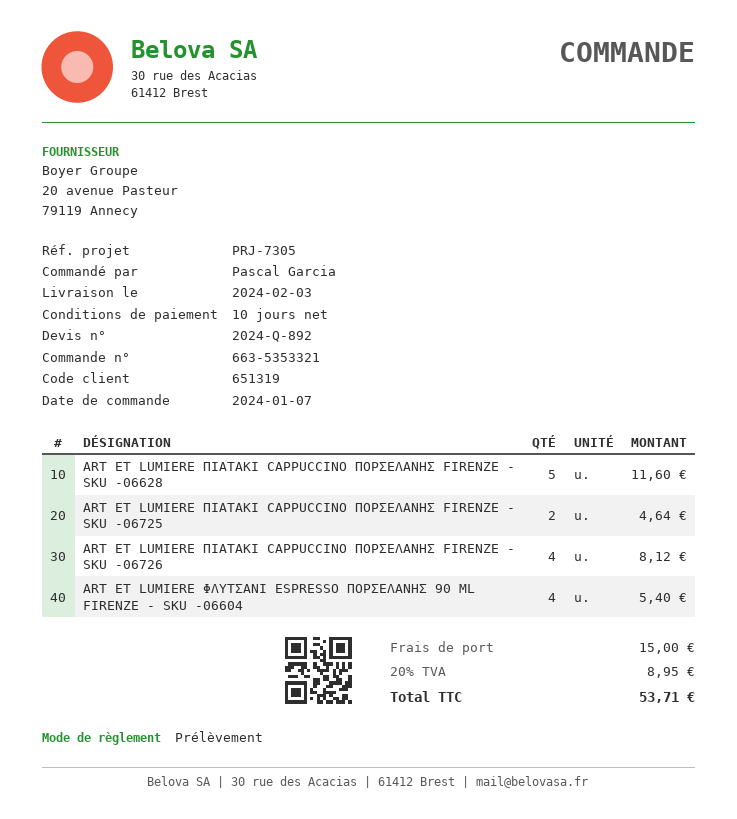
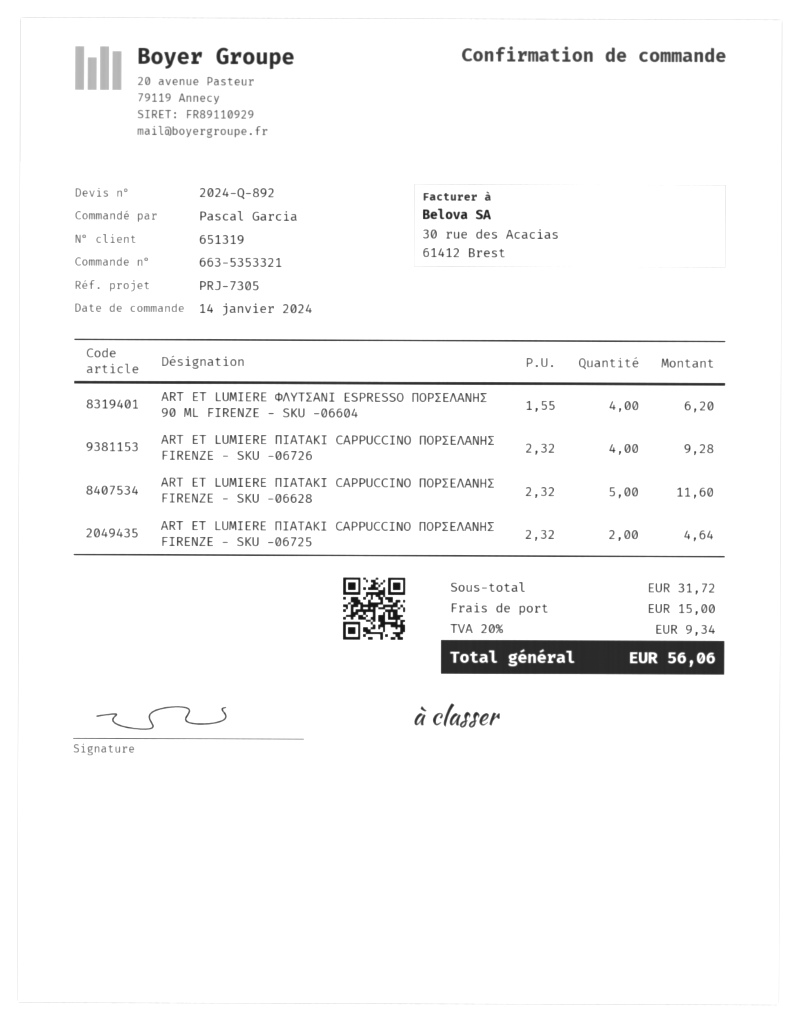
order date: 2024-01-07 -> 2024-01-14
ART ET LUMIERE ΠΙΑΤΑΚΙ CAPPUCCINO ΠΟΡΣΕΛΑΝΗΣ FIRENZE - SKU -06726: 4 for 8.12 -> 4 for 9.28
ART ET LUMIERE ΦΛΥΤΣΑΝΙ ΕSPRESSO ΠΟΡΣΕΛΑΝΗΣ 90 ML FIRENZE - SKU -06604: 4 for 5.40 -> 4 for 6.20
tax: 20% = 8.95 -> 20% = 9.34
total: 53.71 -> 56.06

